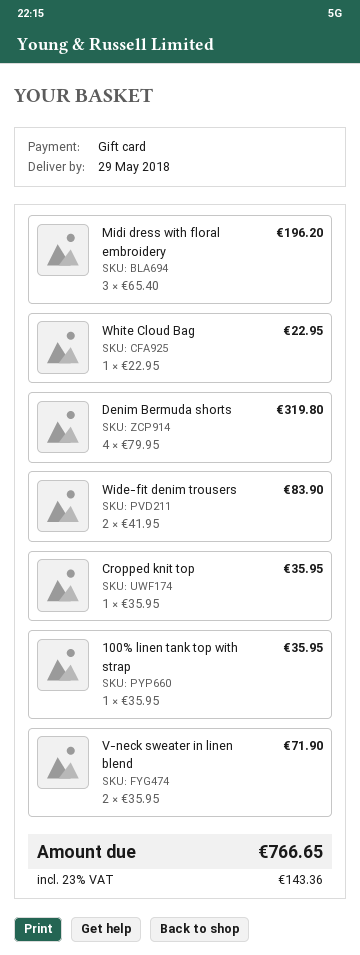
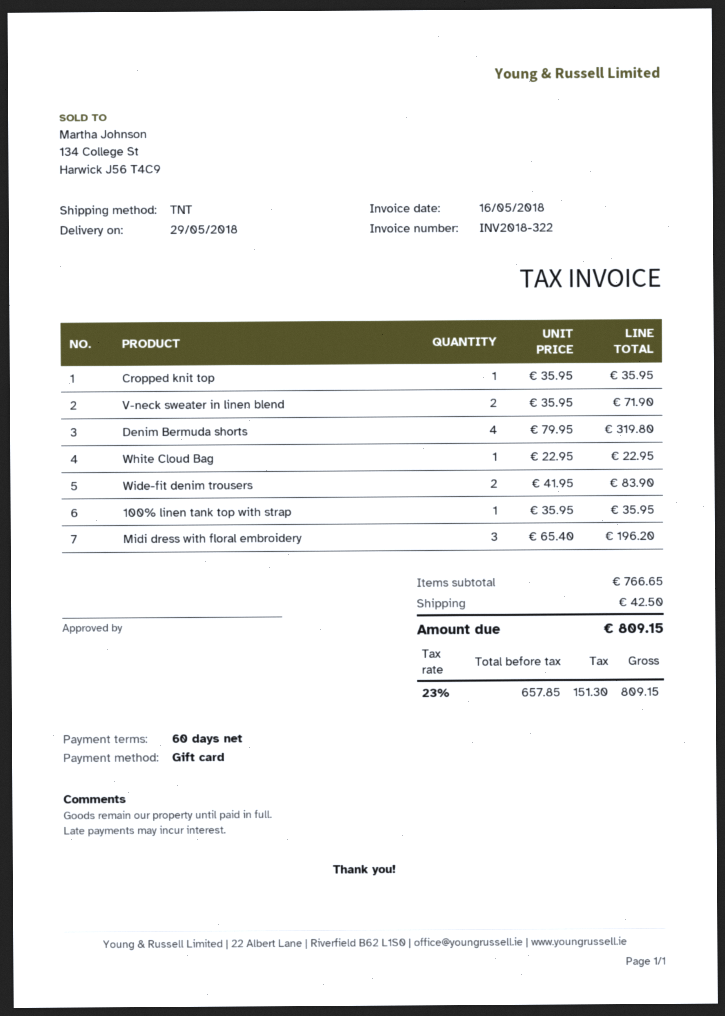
shipping: none -> 42.50
tax: 23% = 143.36 -> 23% = 151.30
total: 766.65 -> 809.15

